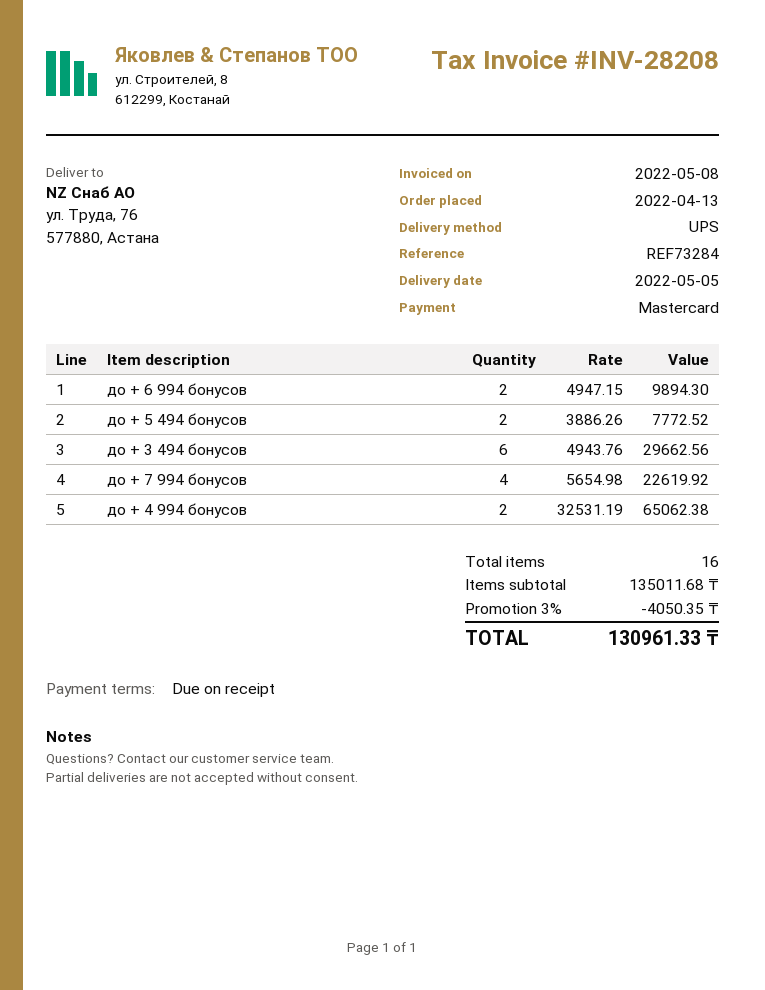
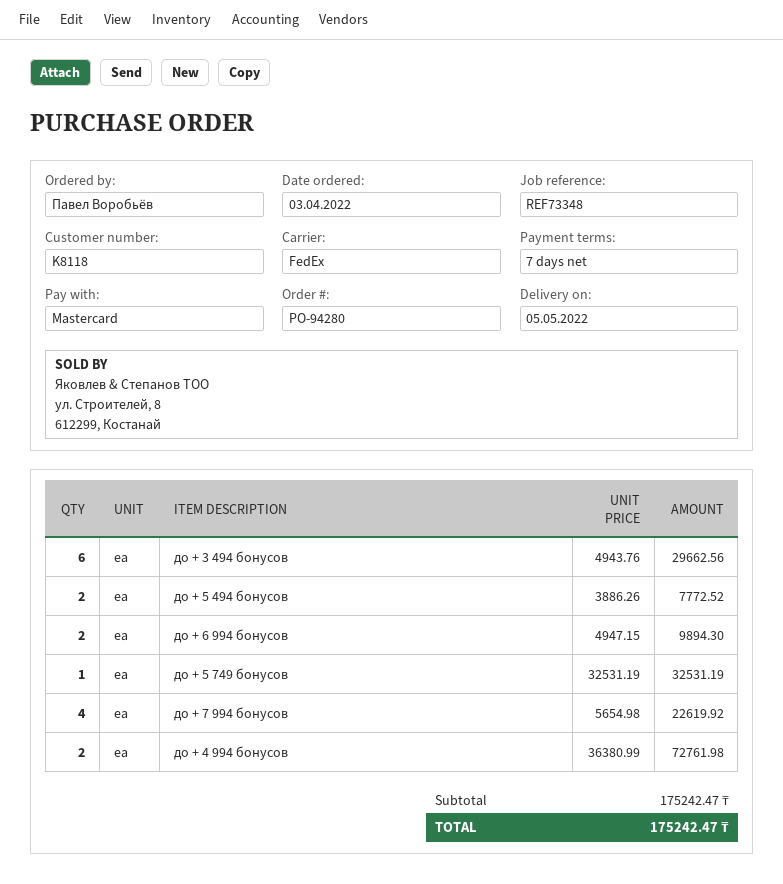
order date: 2022-04-13 -> 2022-04-03
payment terms: on receipt -> 7 days
reference: REF73284 -> REF73348
shipping method: UPS -> FedEx
до + 4 994 бонусов: 2 x 32531.19 = 65062.38 -> 2 x 36380.99 = 72761.98
до + 5 749 бонусов: none -> 1 x 32531.19 = 32531.19
subtotal: 135011.68 -> 175242.47
discount: 3% = 4050.35 -> none
total: 130961.33 -> 175242.47

